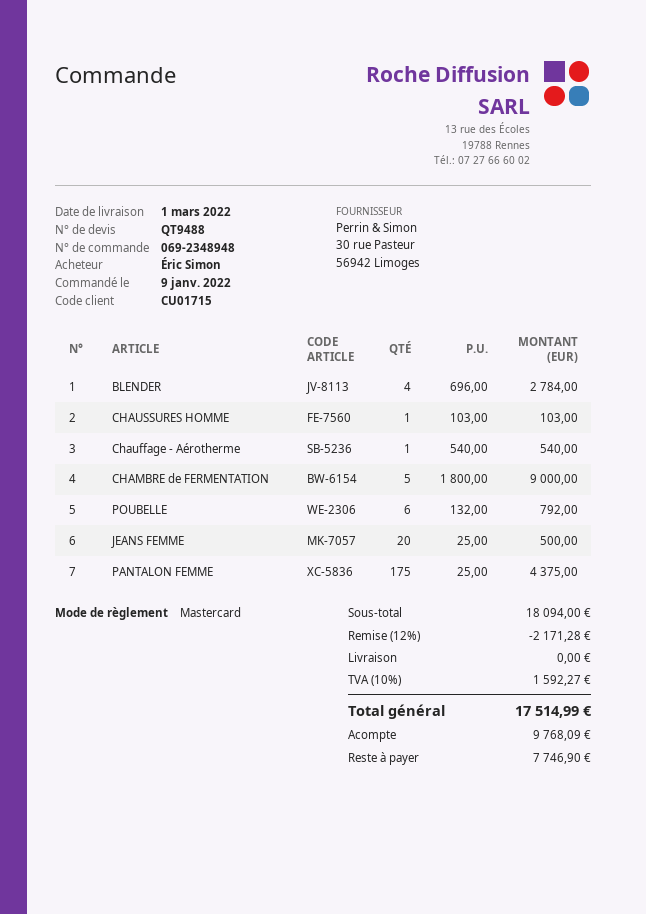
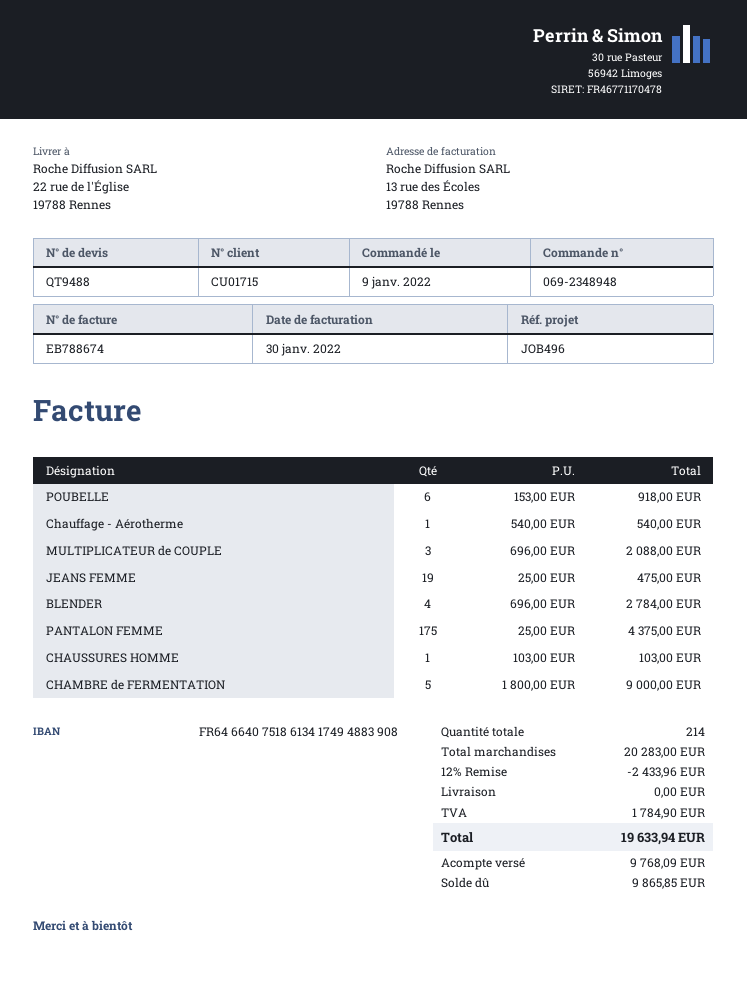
POUBELLE: 6 x 132.00 = 792.00 -> 6 x 153.00 = 918.00
JEANS FEMME: 20 x 25.00 = 500.00 -> 19 x 25.00 = 475.00
MULTIPLICATEUR de COUPLE: none -> 3 x 696.00 = 2088.00
subtotal: 18094.00 -> 20283.00
discount: 12% = 2171.28 -> 12% = 2433.96
tax: 1592.27 -> 1784.90
total: 17514.99 -> 19633.94
balance: 7746.90 -> 9865.85

